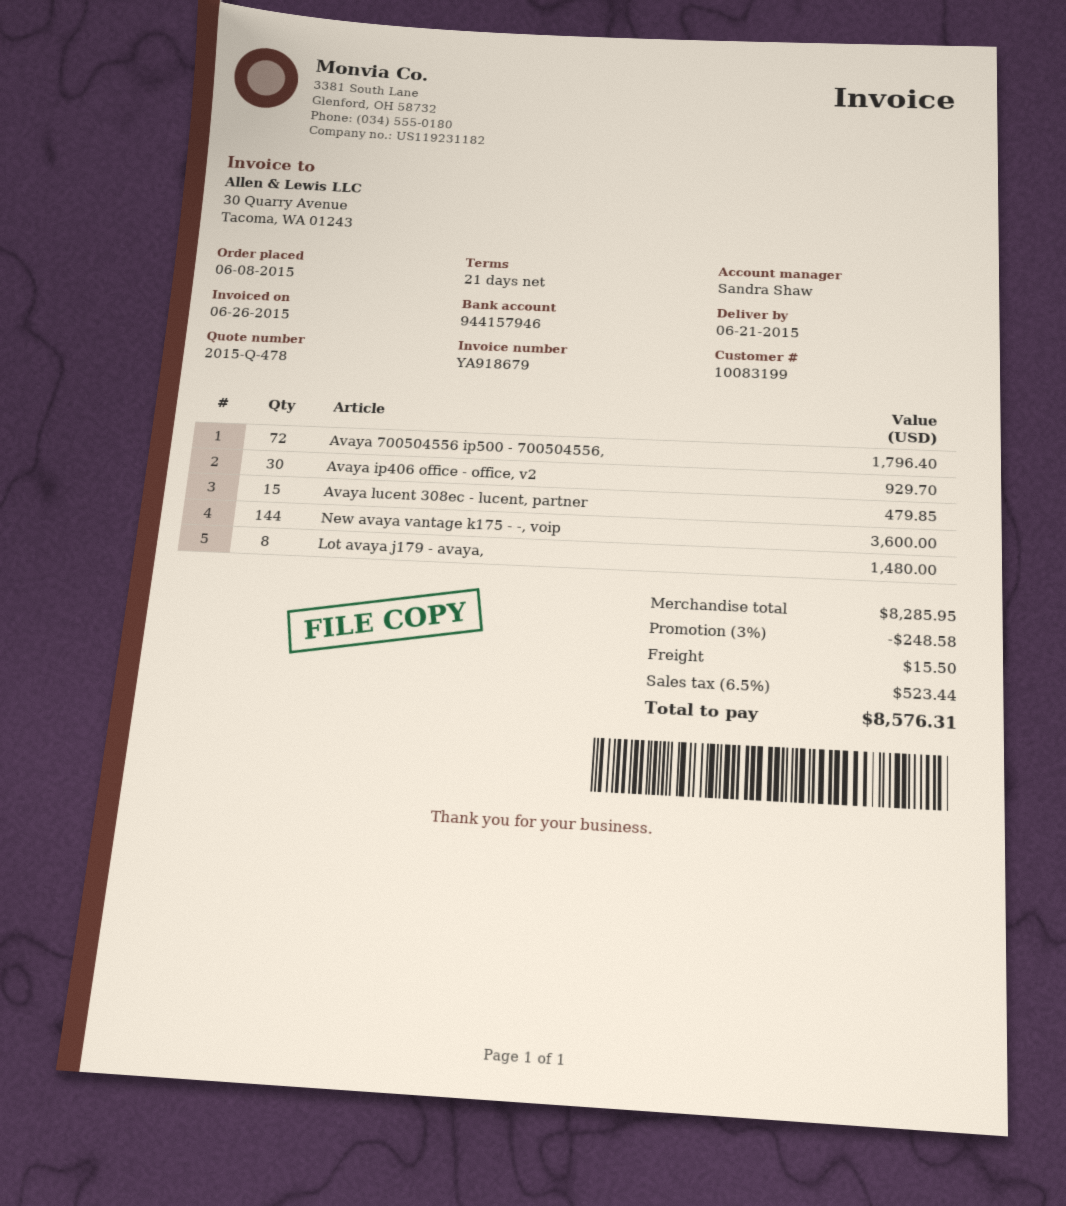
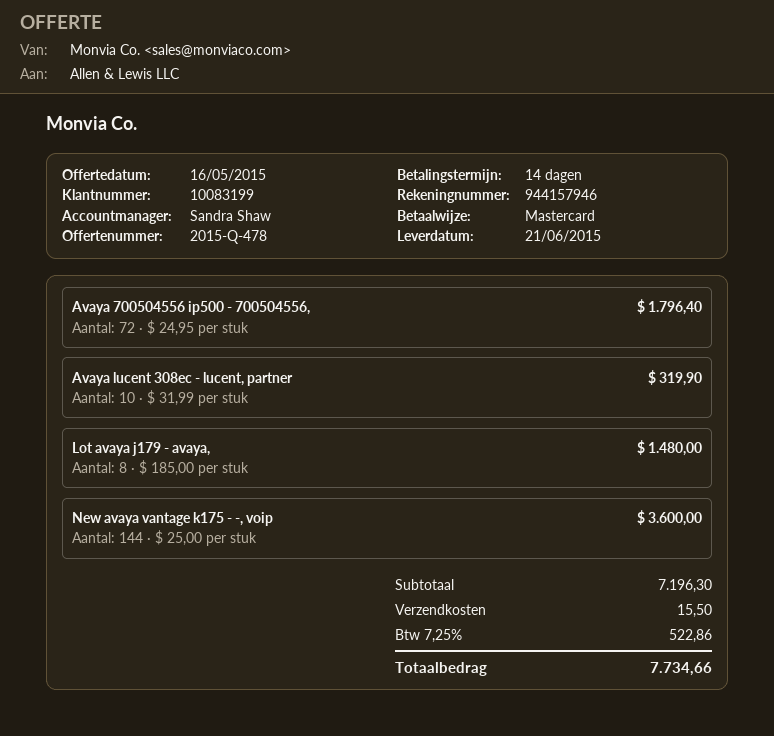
payment terms: 21 days -> 14 days
Avaya ip406 office - office, v2: 30 for 929.70 -> none
Avaya lucent 308ec - lucent, partner: 15 for 479.85 -> 10 for 319.90
subtotal: 8285.95 -> 7196.30
discount: 3% = 248.58 -> none
tax: 6.5% = 523.44 -> 7.25% = 522.86
total: 8576.31 -> 7734.66

